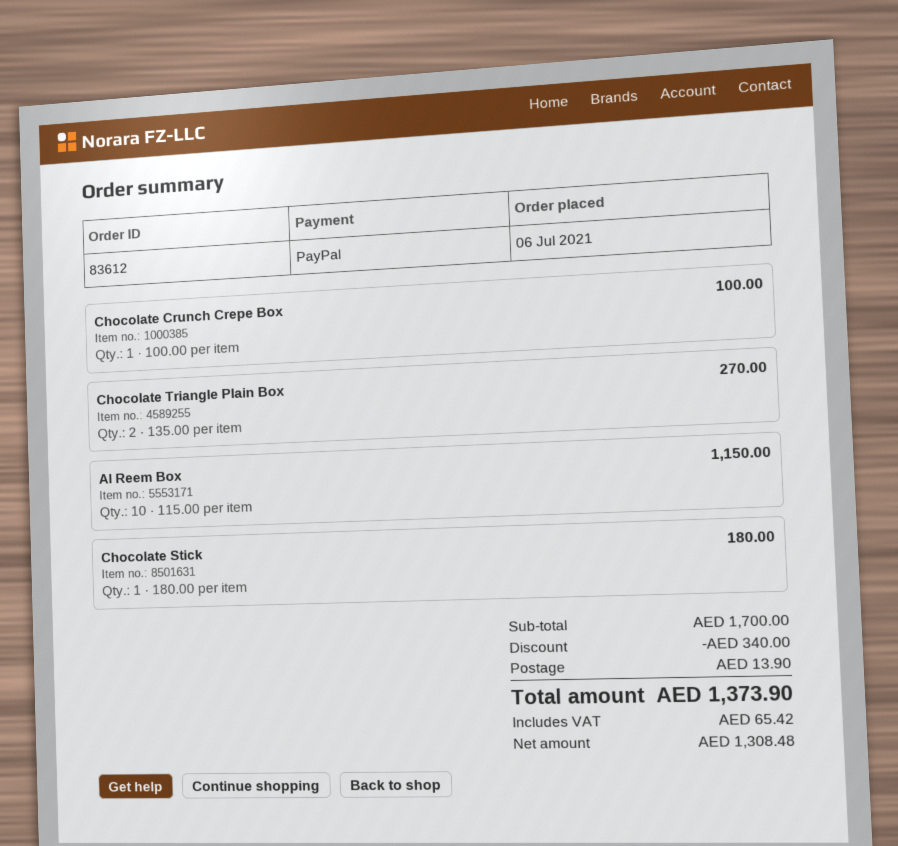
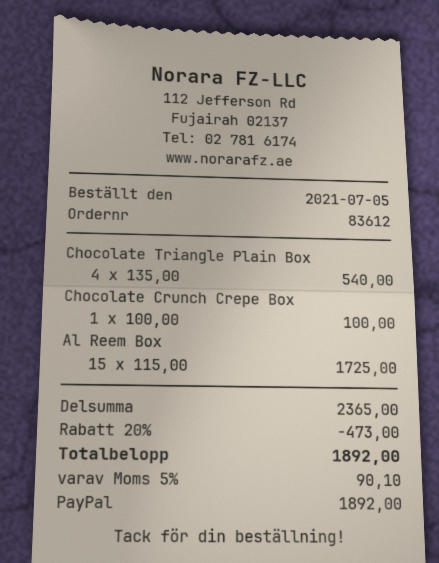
order date: 2021-07-06 -> 2021-07-05
Chocolate Triangle Plain Box: 2 x 135.00 = 270.00 -> 4 x 135.00 = 540.00
Al Reem Box: 10 x 115.00 = 1150.00 -> 15 x 115.00 = 1725.00
Chocolate Stick: 1 x 180.00 = 180.00 -> none
subtotal: 1700.00 -> 2365.00
discount: 340.00 -> 473.00
shipping: 13.90 -> none
tax: 65.42 -> 90.10
total: 1373.90 -> 1892.00

